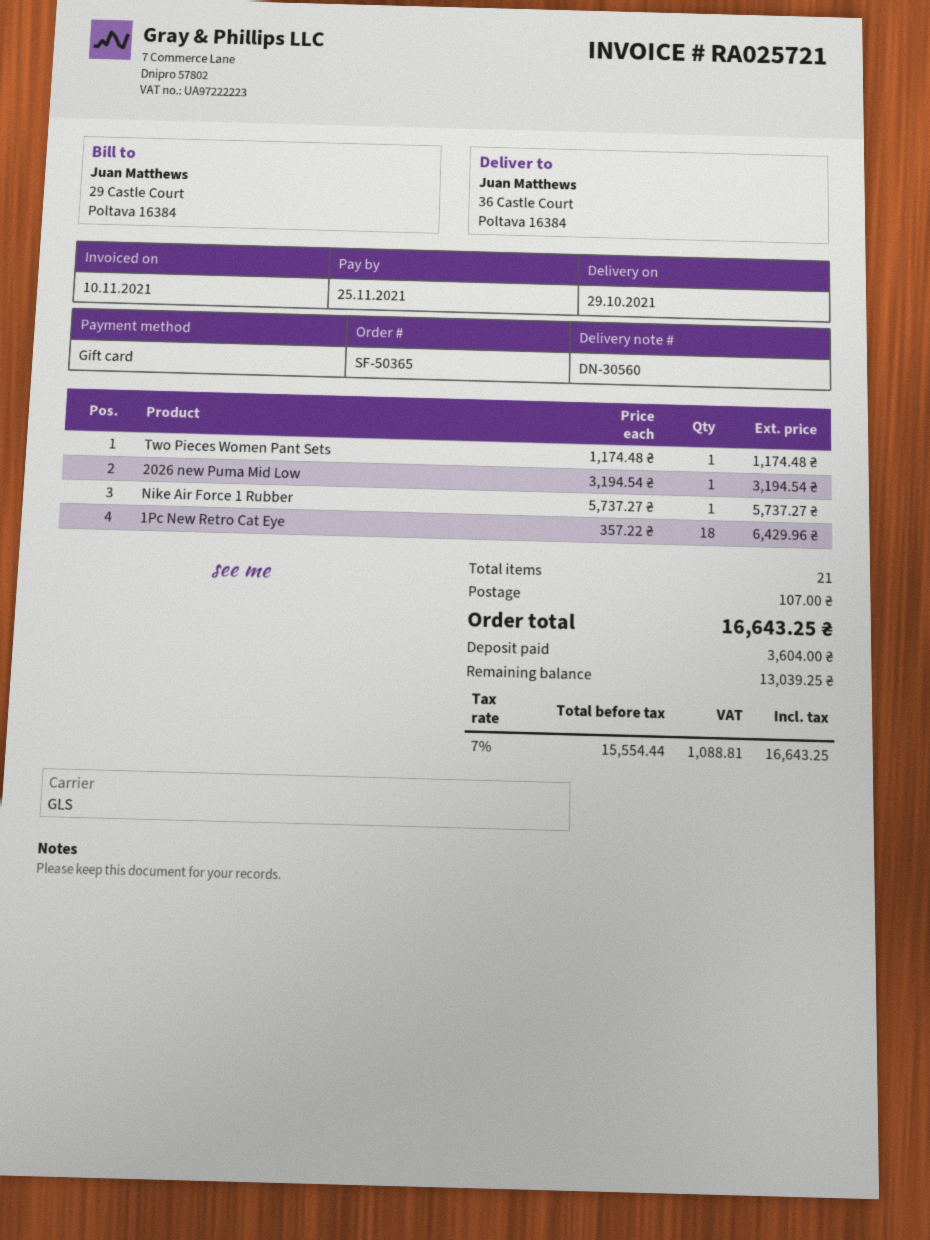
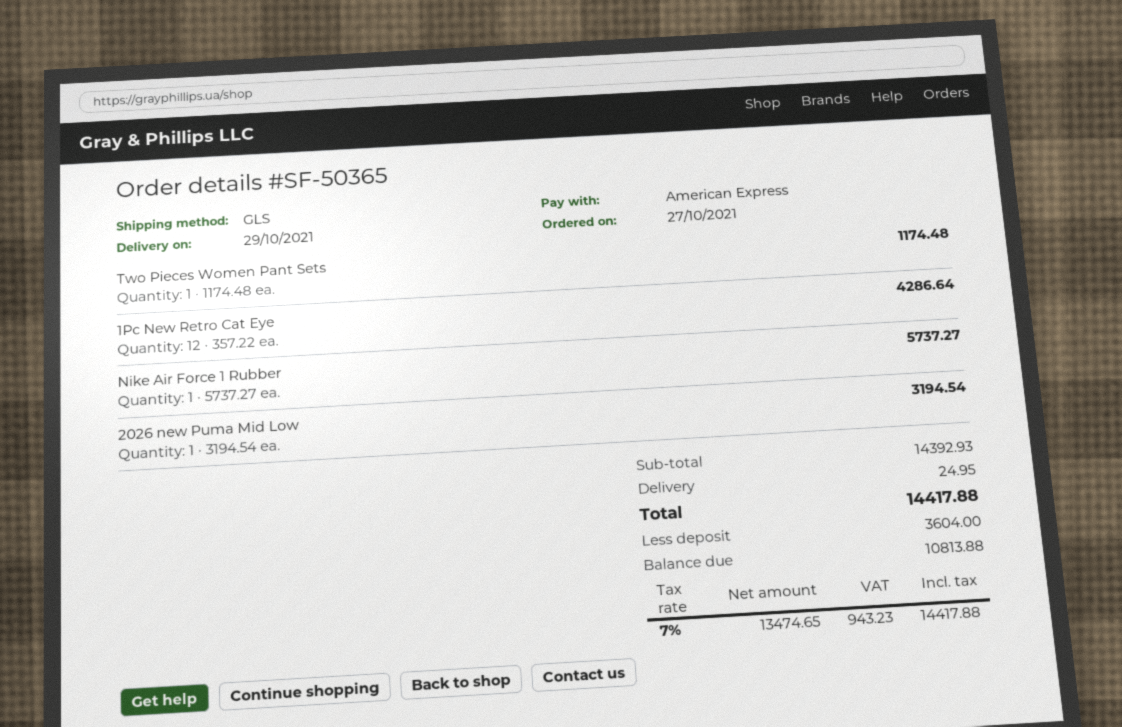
payment method: gift card -> American Express
1Pc New Retro Cat Eye: 18 x 357.22 = 6429.96 -> 12 x 357.22 = 4286.64
shipping: 107.00 -> 24.95
net: 15554.44 -> 13474.65
tax: 7% = 1088.81 -> 7% = 943.23
total: 16643.25 -> 14417.88
balance: 13039.25 -> 10813.88

